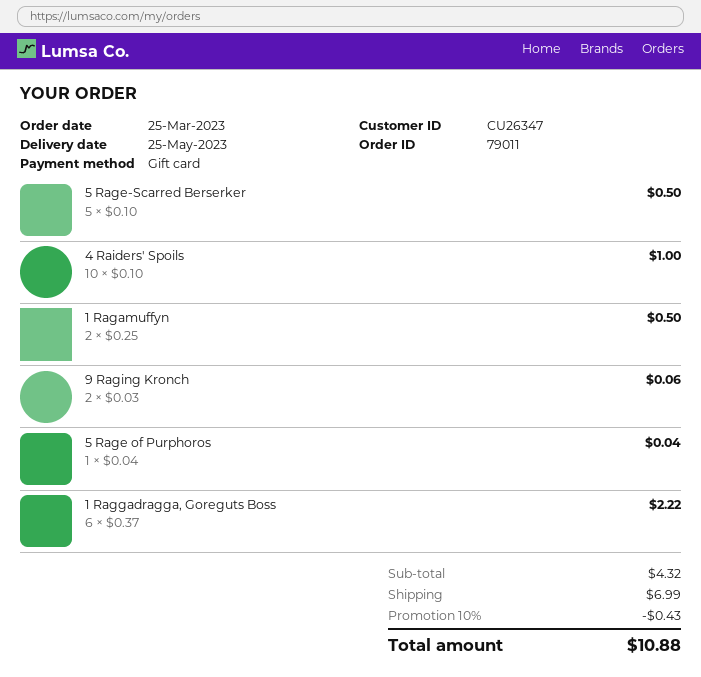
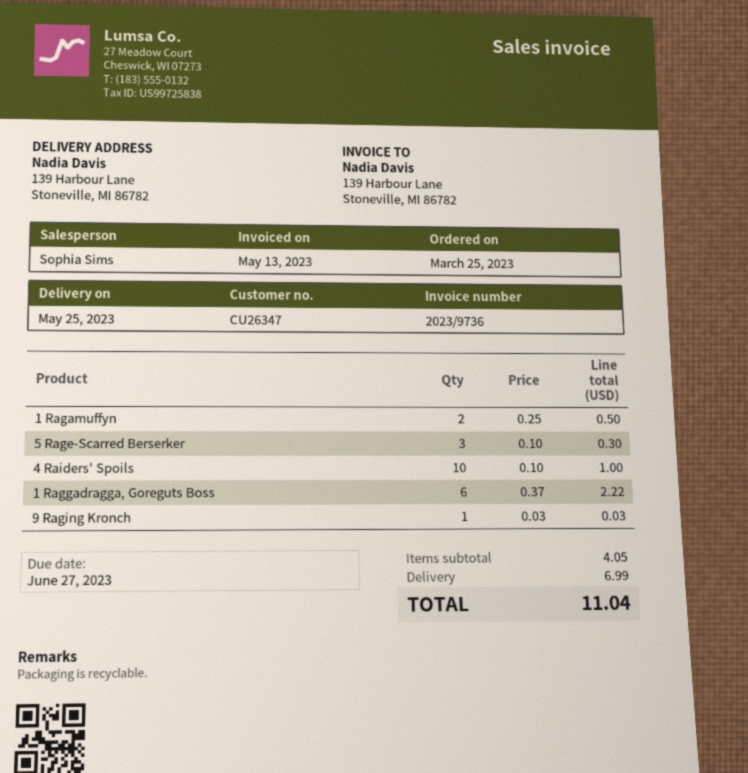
5 Rage-Scarred Berserker: 5 x 0.10 = 0.50 -> 3 x 0.10 = 0.30
9 Raging Kronch: 2 x 0.03 = 0.06 -> 1 x 0.03 = 0.03
5 Rage of Purphoros: 1 x 0.04 = 0.04 -> none
subtotal: 4.32 -> 4.05
discount: 10% = 0.43 -> none
total: 10.88 -> 11.04

